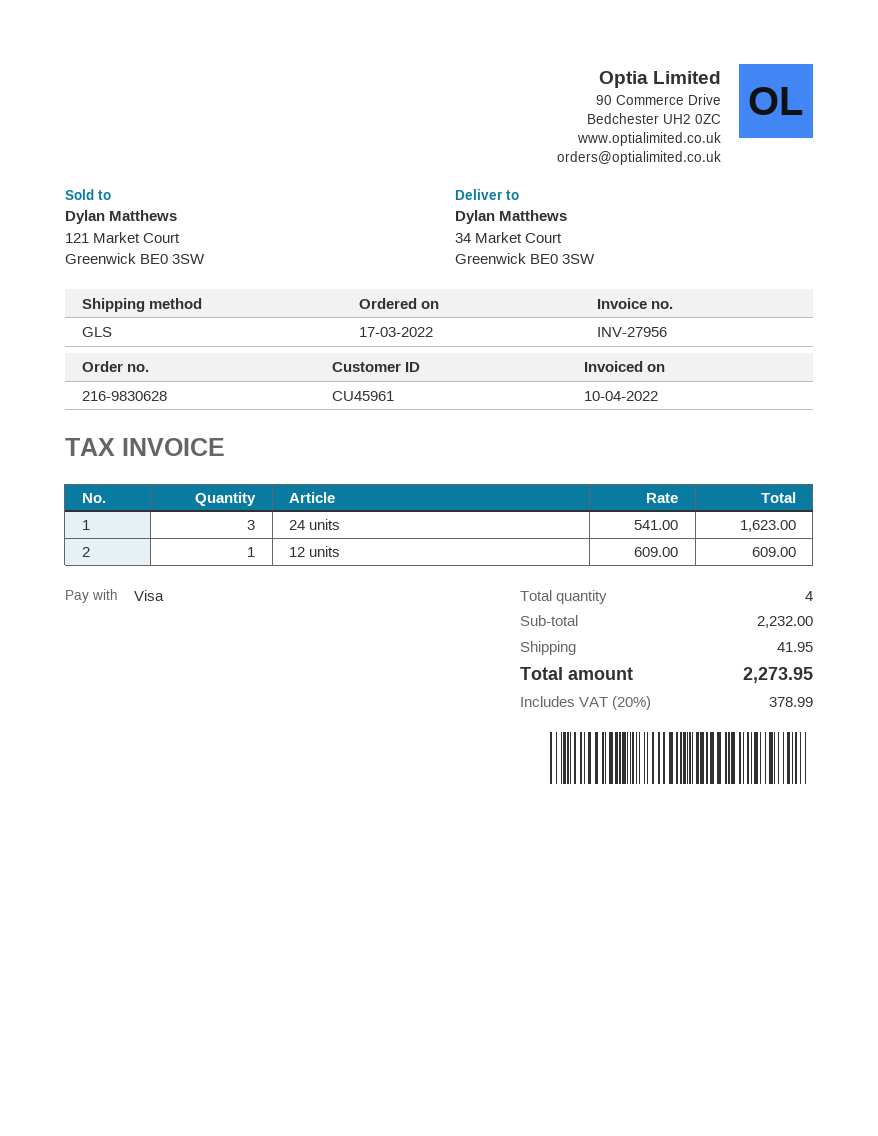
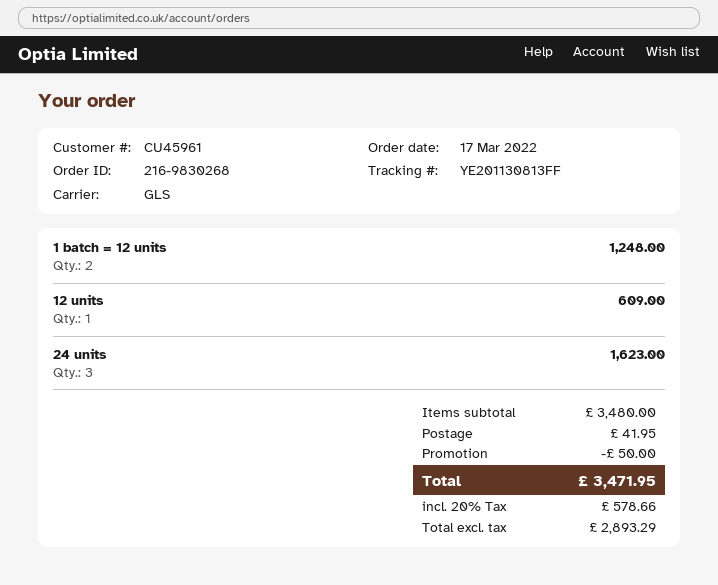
order number: 216-9830628 -> 216-9830268
1 batch = 12 units: none -> 2 for 1248.00
subtotal: 2232.00 -> 3480.00
discount: none -> 50.00
tax: 20% = 378.99 -> 20% = 578.66
total: 2273.95 -> 3471.95

